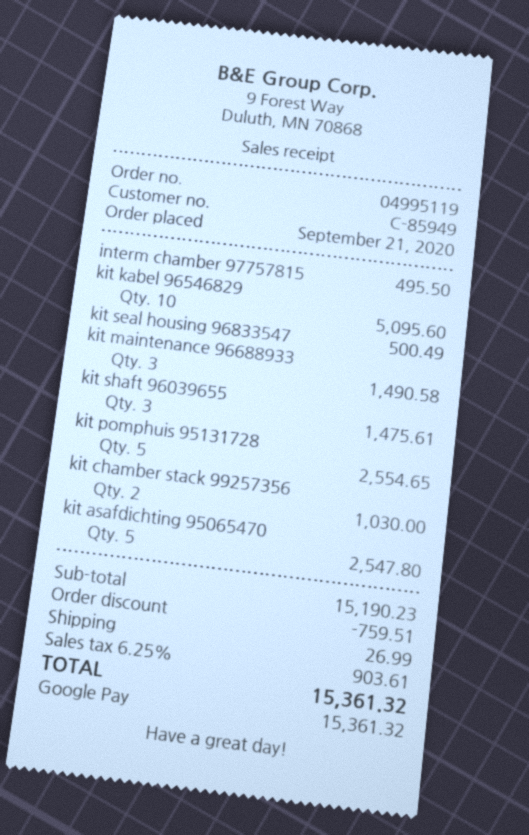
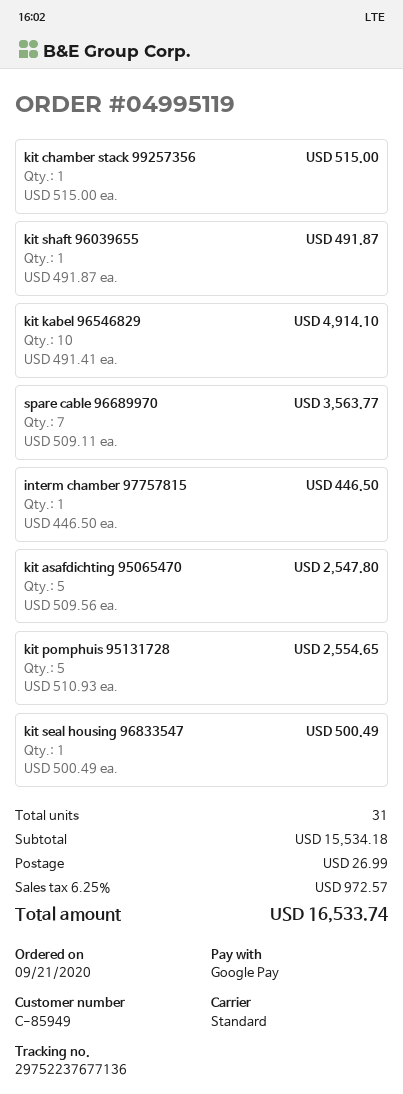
interm chamber 97757815: 1 for 495.50 -> 1 for 446.50
kit kabel 96546829: 10 for 5095.60 -> 10 for 4914.10
kit maintenance 96688933: 3 for 1490.58 -> none
kit shaft 96039655: 3 for 1475.61 -> 1 for 491.87
kit chamber stack 99257356: 2 for 1030.00 -> 1 for 515.00
spare cable 96689970: none -> 7 for 3563.77
subtotal: 15190.23 -> 15534.18
discount: 759.51 -> none
tax: 6.25% = 903.61 -> 6.25% = 972.57
total: 15361.32 -> 16533.74

